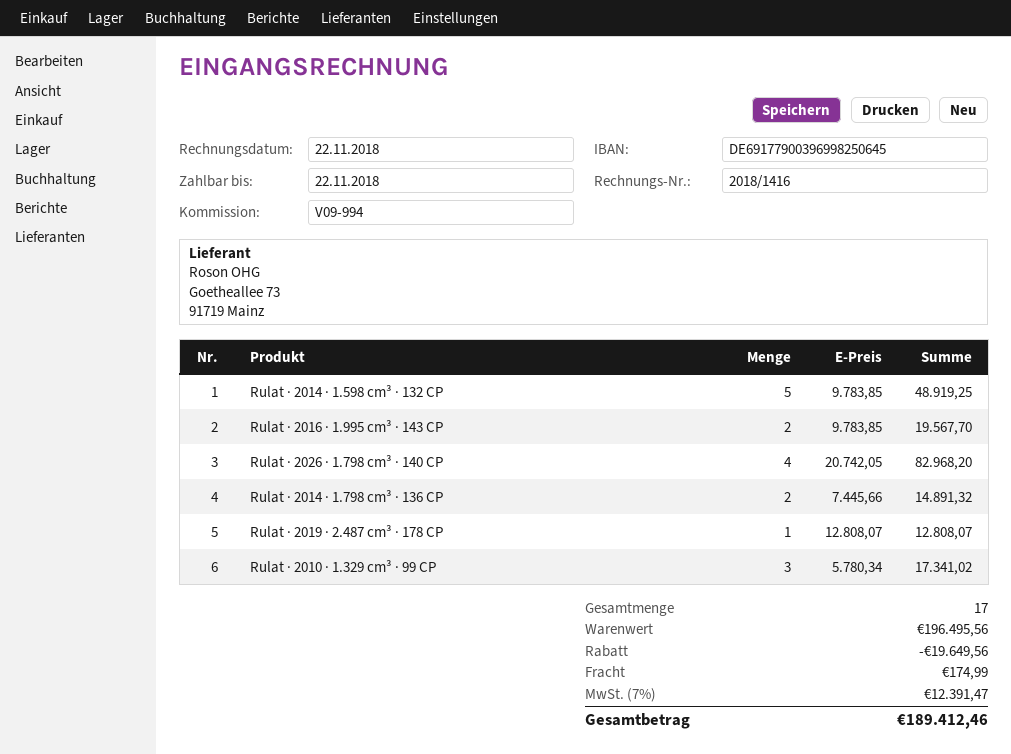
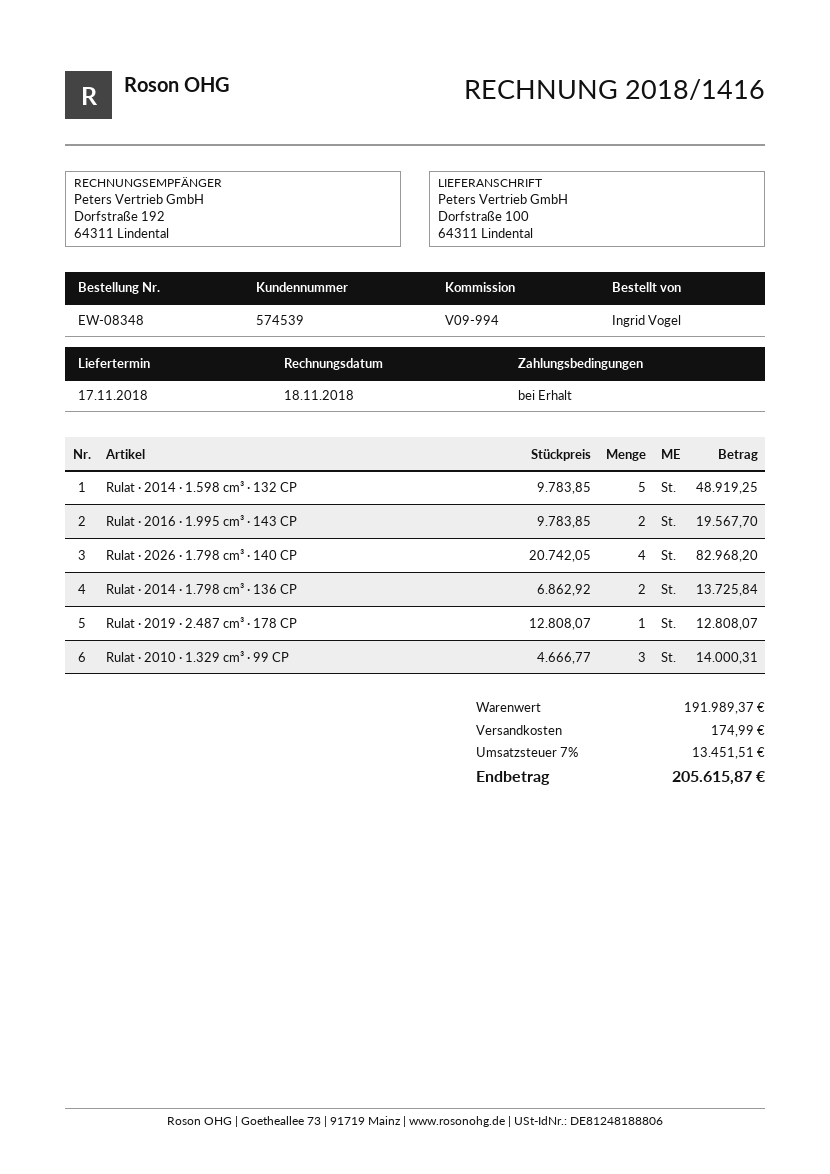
invoice date: 2018-11-22 -> 2018-11-18
Rulat · 2014 · 1.798 cm³ · 136 CP: 2 x 7445.66 = 14891.32 -> 2 x 6862.92 = 13725.84
Rulat · 2010 · 1.329 cm³ · 99 CP: 3 x 5780.34 = 17341.02 -> 3 x 4666.77 = 14000.31
subtotal: 196495.56 -> 191989.37
discount: 19649.56 -> none
tax: 7% = 12391.47 -> 7% = 13451.51
total: 189412.46 -> 205615.87

